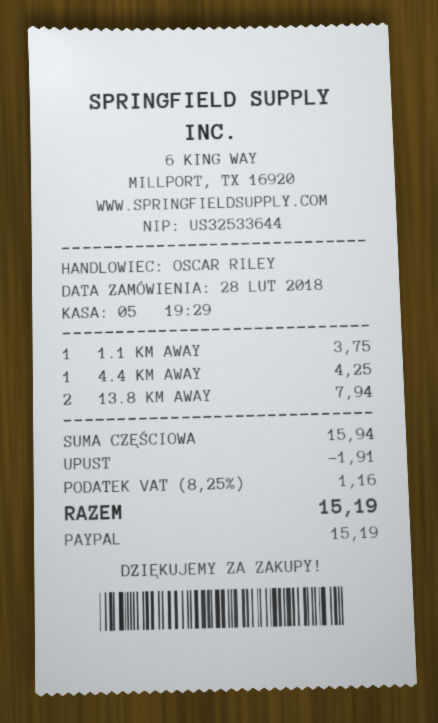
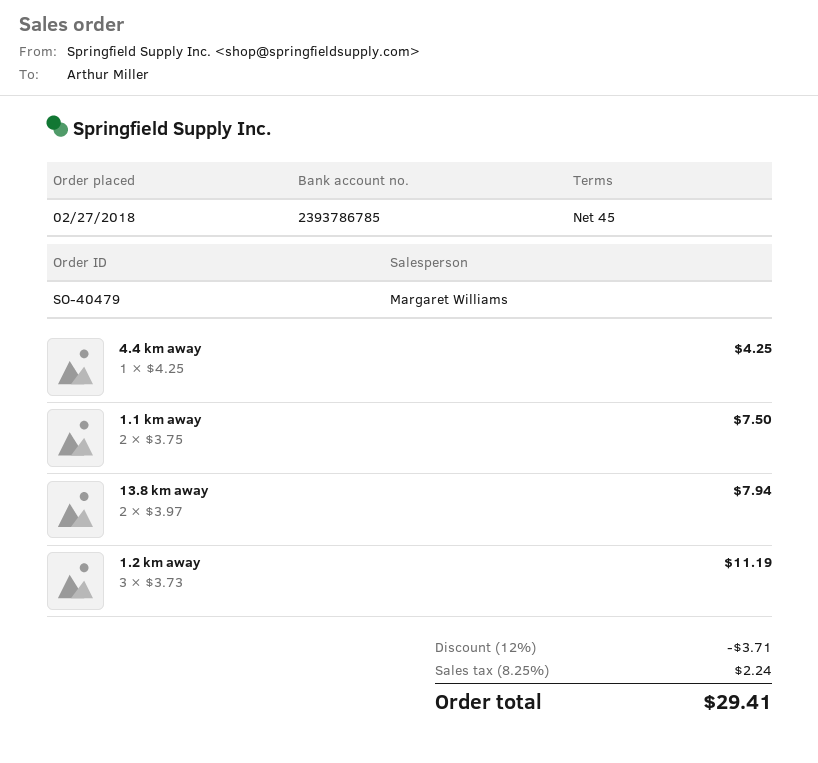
order date: 2018-02-28 -> 2018-02-27
sales rep: OSCAR RILEY -> Margaret Williams
1.1 KM AWAY: 1 for 3.75 -> 2 for 7.50
1.2 km away: none -> 3 for 11.19
discount: 1.91 -> 3.71
tax: 8.25% = 1.16 -> 8.25% = 2.24
total: 15.19 -> 29.41

